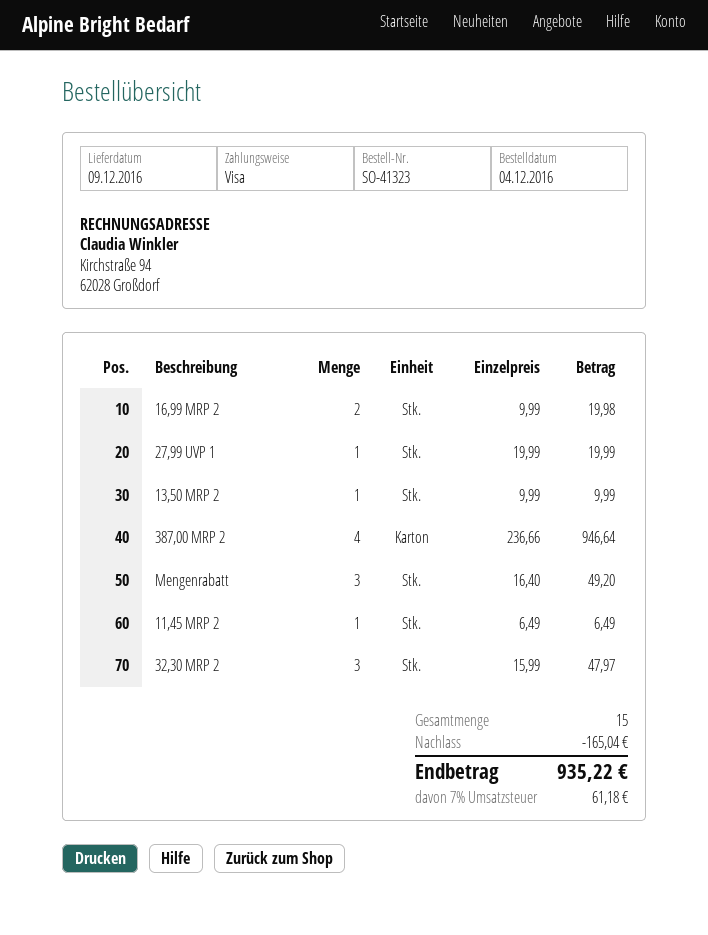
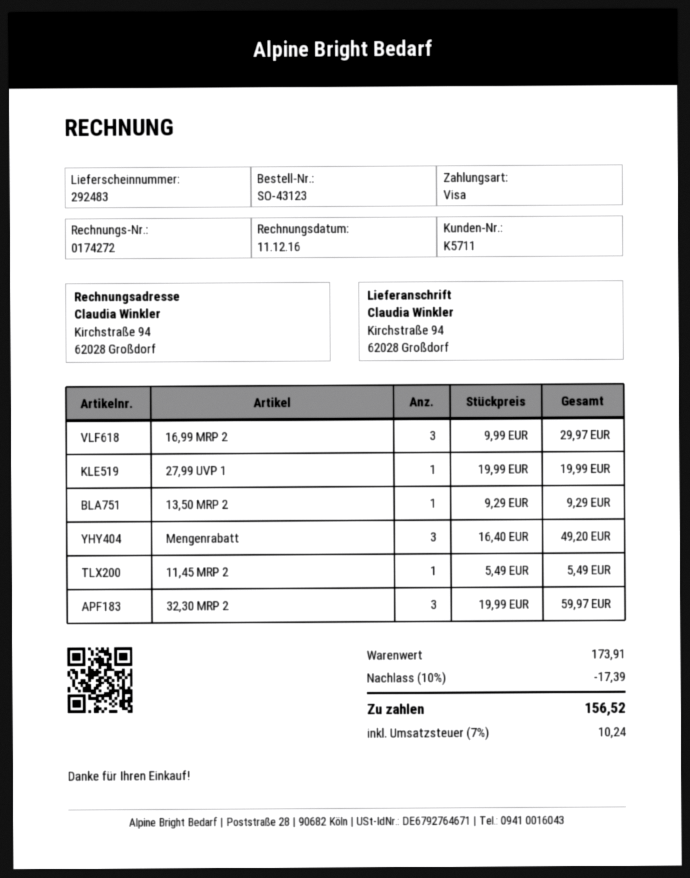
order number: SO-41323 -> SO-43123
16,99 MRP 2: 2 x 9.99 = 19.98 -> 3 x 9.99 = 29.97
13,50 MRP 2: 1 x 9.99 = 9.99 -> 1 x 9.29 = 9.29
387,00 MRP 2: 4 x 236.66 = 946.64 -> none
11,45 MRP 2: 1 x 6.49 = 6.49 -> 1 x 5.49 = 5.49
32,30 MRP 2: 3 x 15.99 = 47.97 -> 3 x 19.99 = 59.97
discount: 165.04 -> 17.39
tax: 7% = 61.18 -> 7% = 10.24
total: 935.22 -> 156.52

